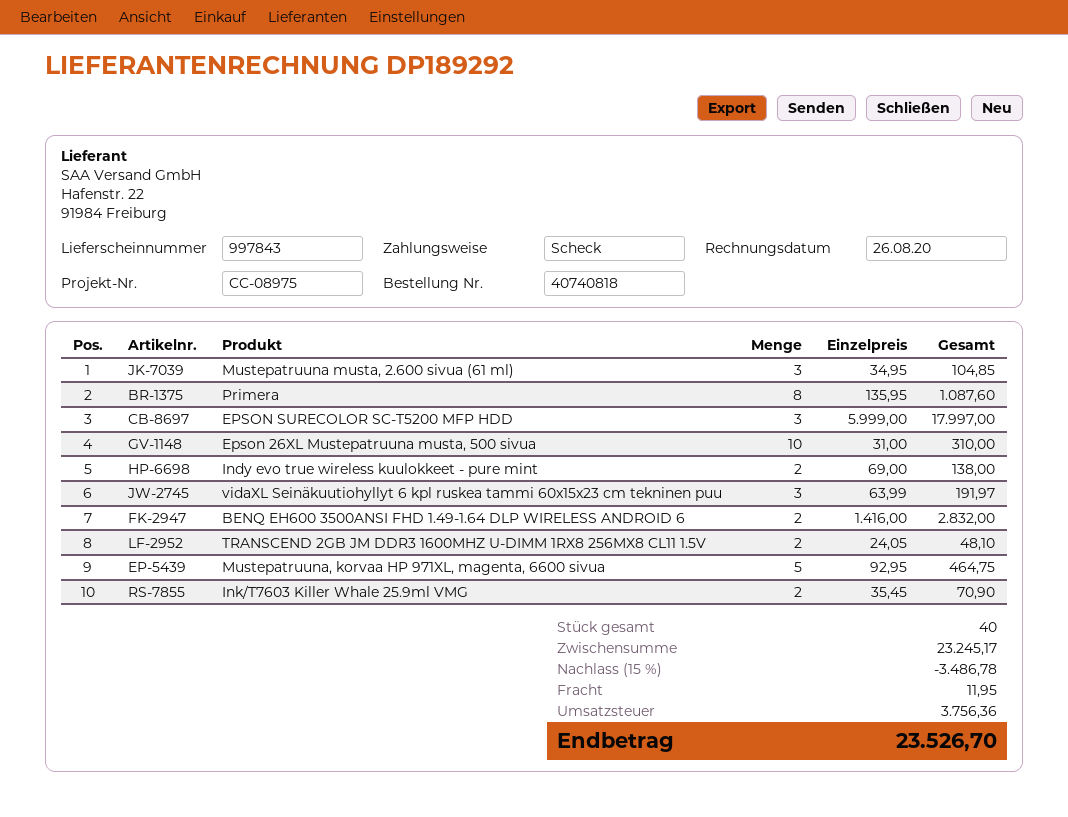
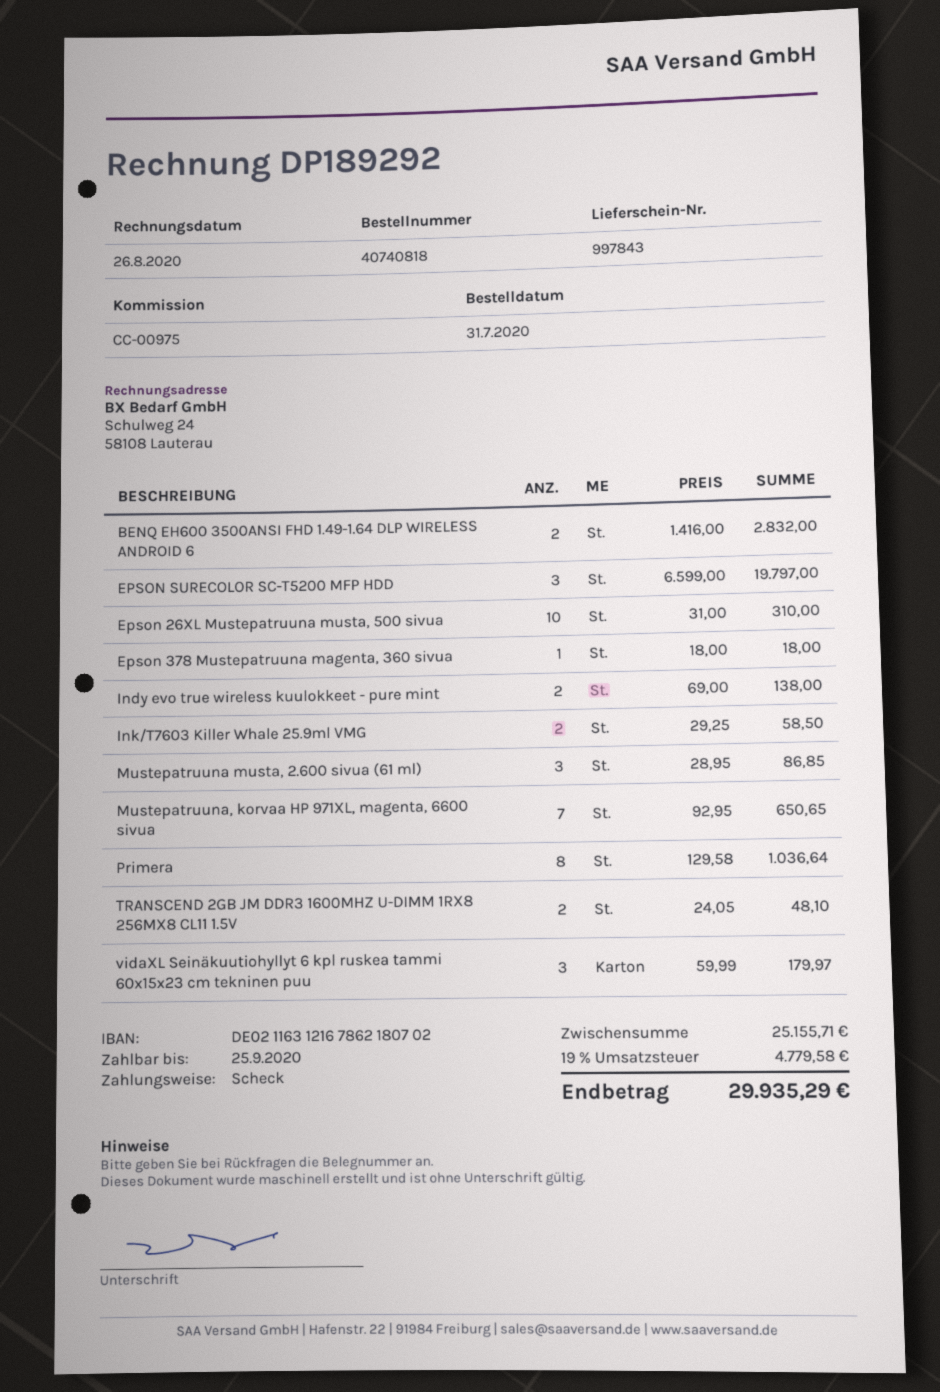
reference: CC-08975 -> CC-00975
Mustepatruuna musta, 2.600 sivua (61 ml): 3 x 34.95 = 104.85 -> 3 x 28.95 = 86.85
Primera: 8 x 135.95 = 1087.60 -> 8 x 129.58 = 1036.64
EPSON SURECOLOR SC-T5200 MFP HDD: 3 x 5999.00 = 17997.00 -> 3 x 6599.00 = 19797.00
vidaXL Seinäkuutiohyllyt 6 kpl ruskea tammi 60x15x23 cm tekninen puu: 3 x 63.99 = 191.97 -> 3 x 59.99 = 179.97
Mustepatruuna, korvaa HP 971XL, magenta, 6600 sivua: 5 x 92.95 = 464.75 -> 7 x 92.95 = 650.65
Ink/T7603 Killer Whale 25.9ml VMG: 2 x 35.45 = 70.90 -> 2 x 29.25 = 58.50
Epson 378 Mustepatruuna magenta, 360 sivua: none -> 1 x 18.00 = 18.00
subtotal: 23245.17 -> 25155.71
discount: 15% = 3486.78 -> none
shipping: 11.95 -> none
tax: 3756.36 -> 4779.58
total: 23526.70 -> 29935.29

